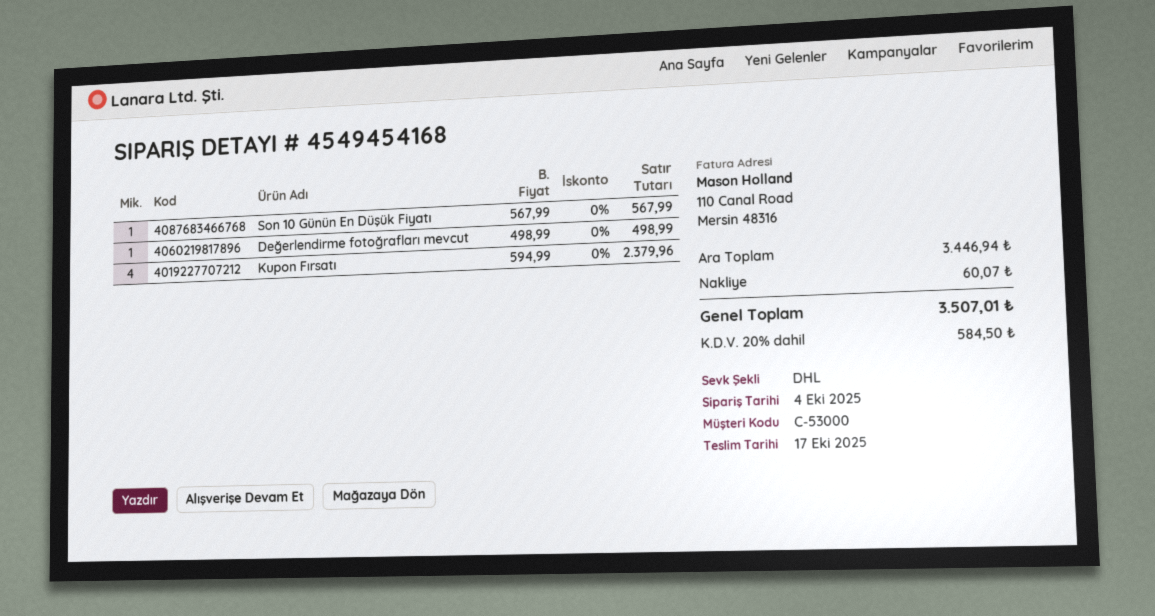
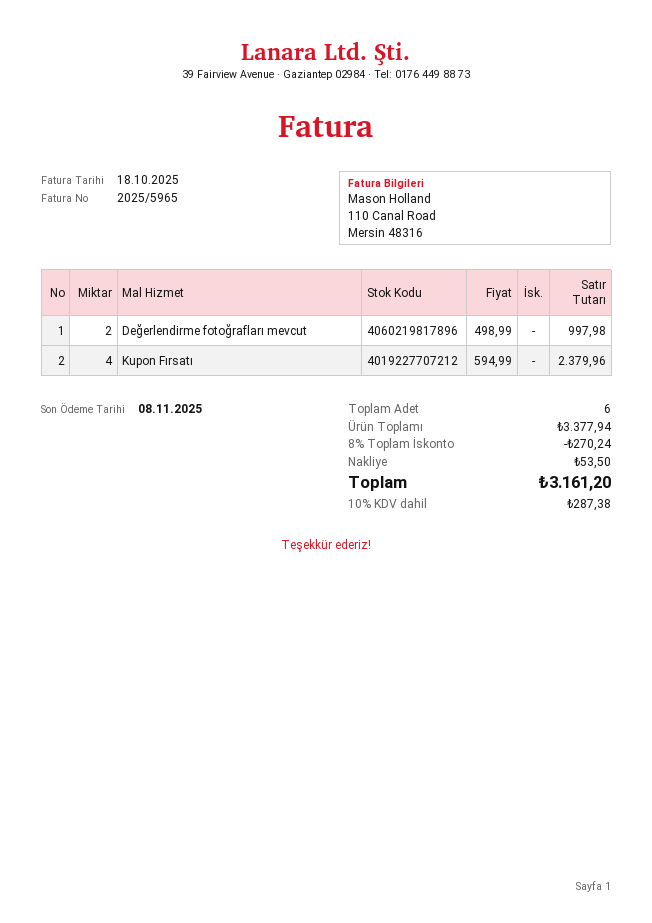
Son 10 Günün En Düşük Fiyatı: 1 x 567.99 = 567.99 -> none
Değerlendirme fotoğrafları mevcut: 1 x 498.99 = 498.99 -> 2 x 498.99 = 997.98
subtotal: 3446.94 -> 3377.94
discount: none -> 8% = 270.24
shipping: 60.07 -> 53.50
tax: 20% = 584.50 -> 10% = 287.38
total: 3507.01 -> 3161.20

